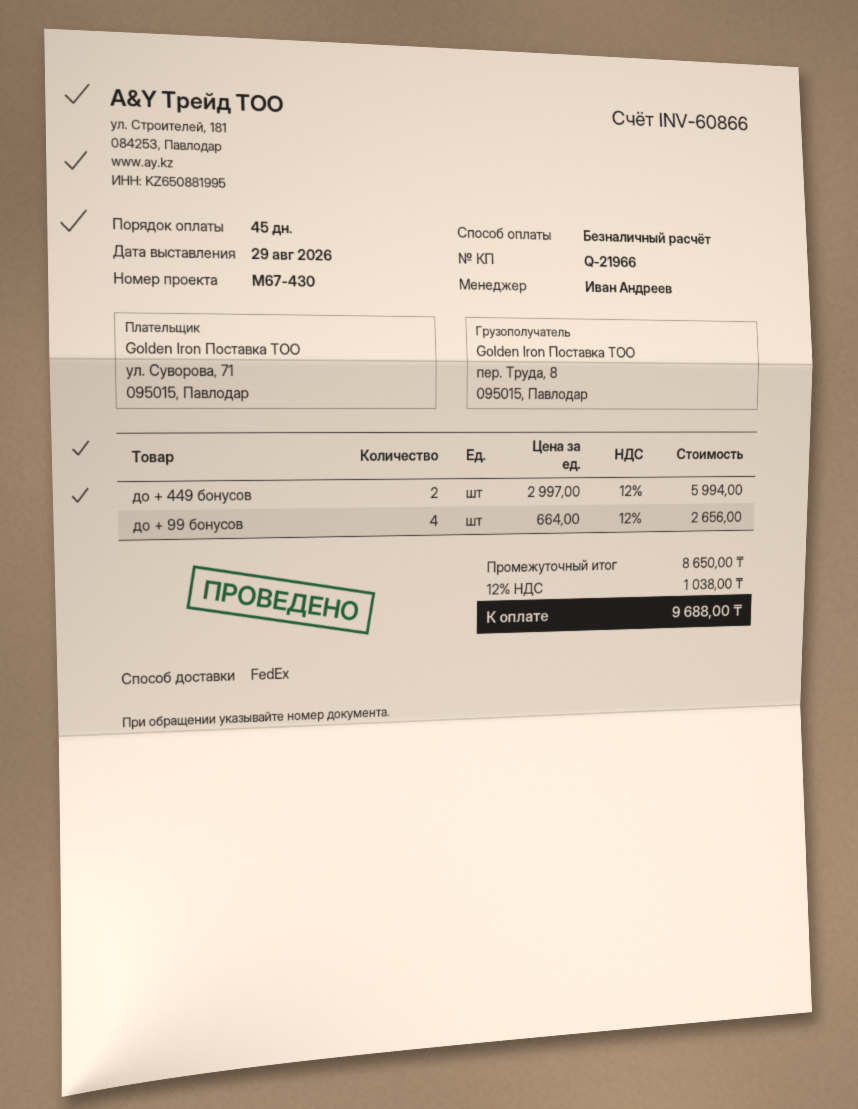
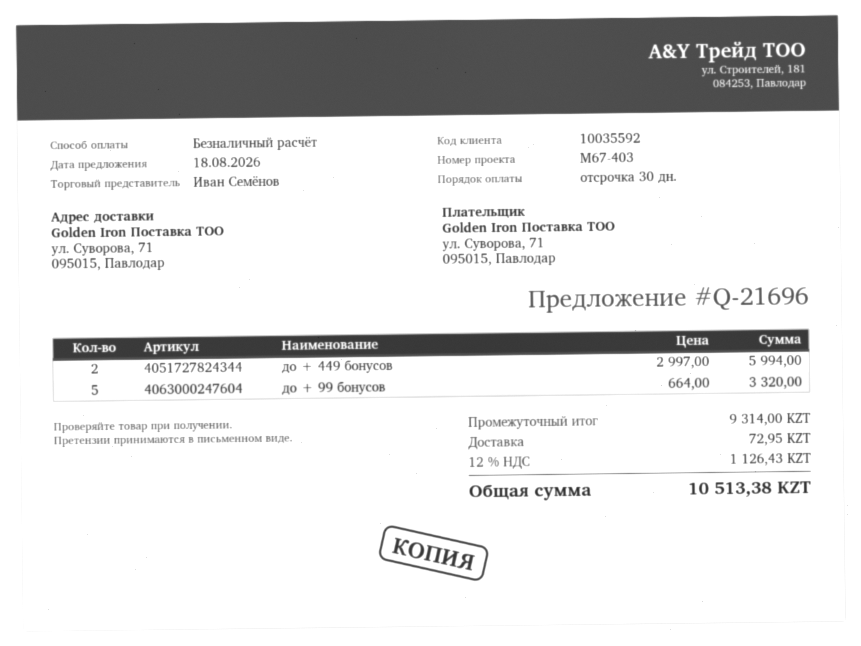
quote number: Q-21966 -> Q-21696
payment terms: 45 days -> 30 days
reference: M67-430 -> M67-403
sales rep: Иван Андреев -> Иван Семёнов
ship to: пер. Труда, 8, 095015, Павлодар -> ул. Суворова, 71, 095015, Павлодар
до + 99 бонусов: 4 x 664.00 = 2656.00 -> 5 x 664.00 = 3320.00
subtotal: 8650.00 -> 9314.00
shipping: none -> 72.95
tax: 12% = 1038.00 -> 12% = 1126.43
total: 9688.00 -> 10513.38

